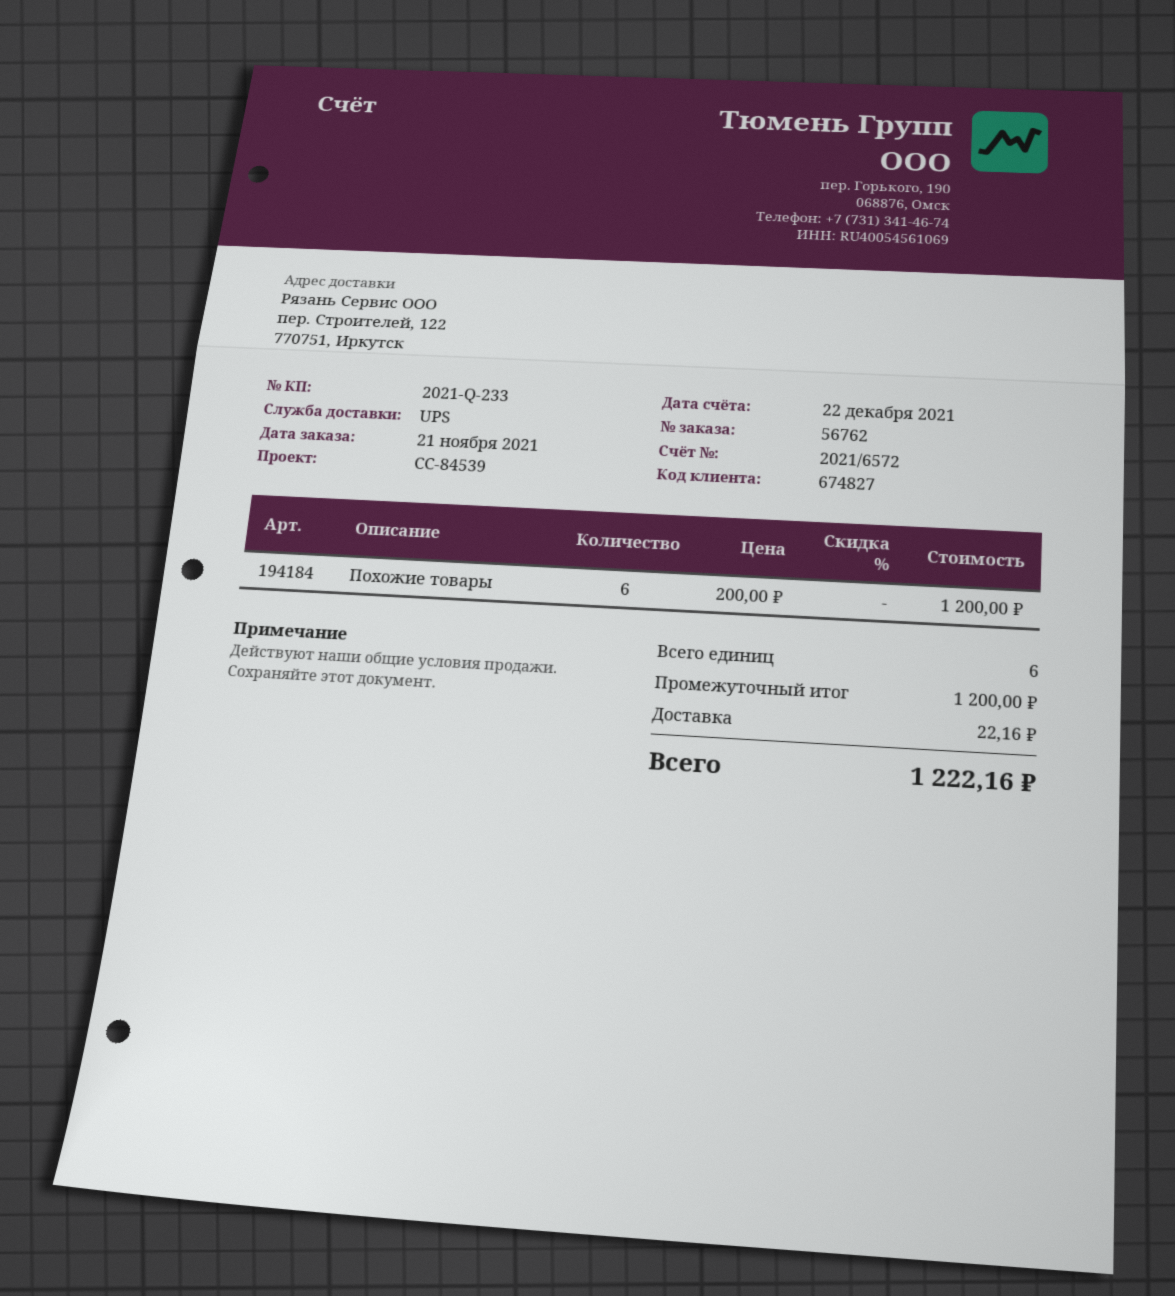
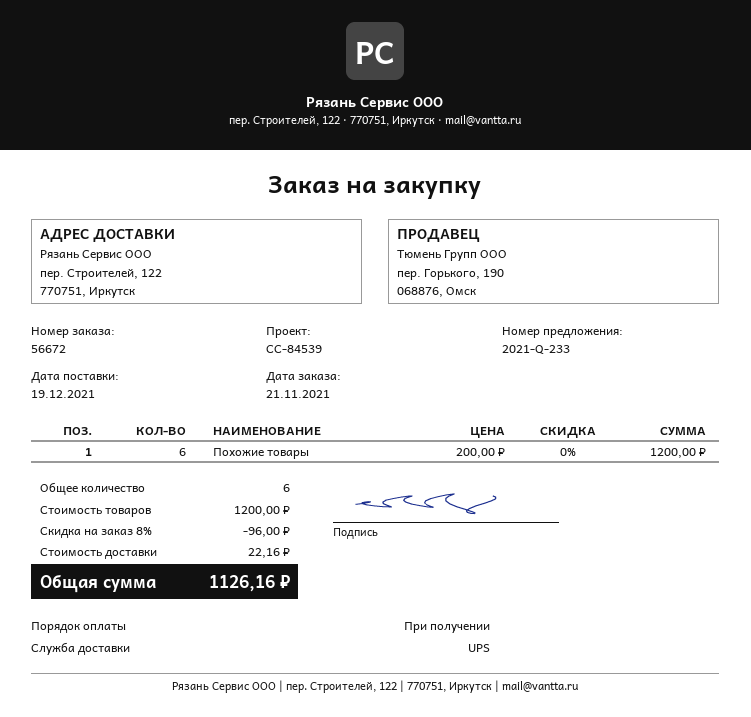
order number: 56762 -> 56672
discount: none -> 8% = 96.00
total: 1222.16 -> 1126.16

